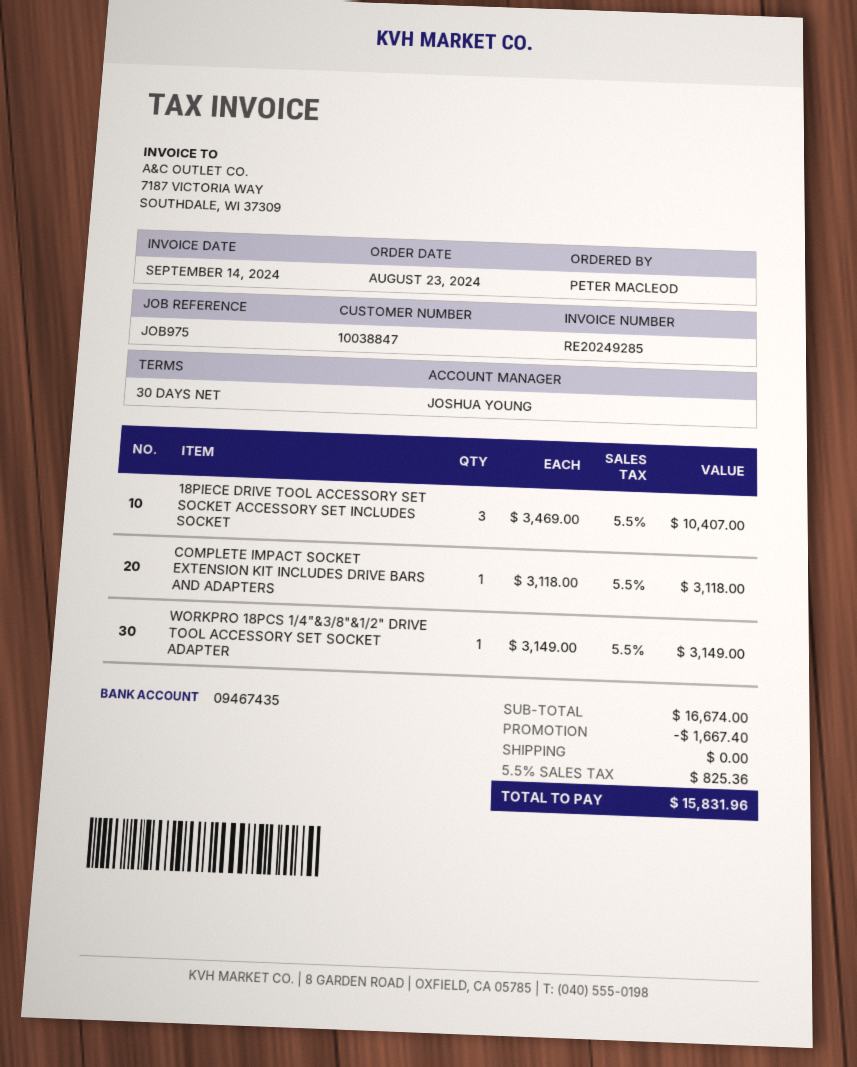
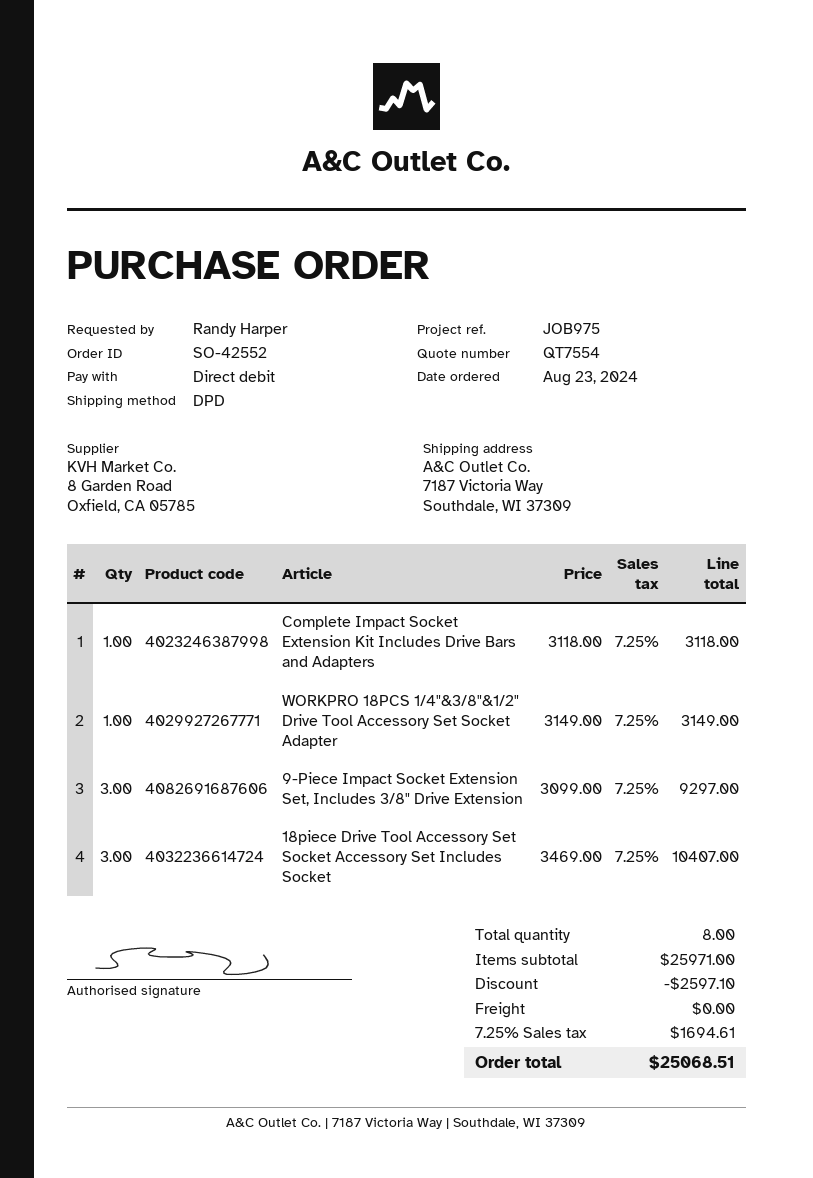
ordered by: PETER MACLEOD -> Randy Harper
9-Piece Impact Socket Extension Set, Includes 3/8" Drive Extension: none -> 3 x 3099.00 = 9297.00
subtotal: 16674.00 -> 25971.00
discount: 1667.40 -> 2597.10
tax: 5.5% = 825.36 -> 7.25% = 1694.61
total: 15831.96 -> 25068.51

